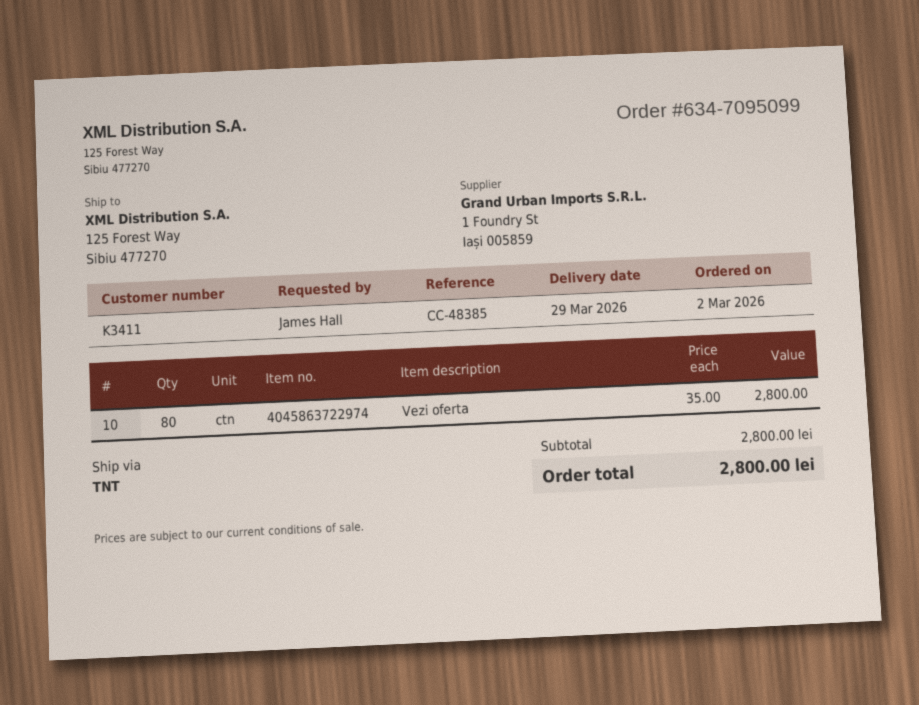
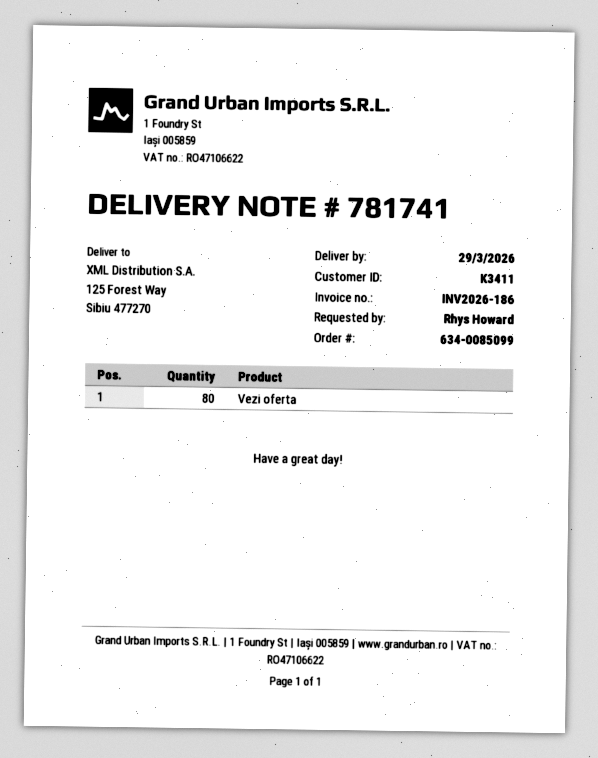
order number: 634-7095099 -> 634-0085099
ordered by: James Hall -> Rhys Howard

